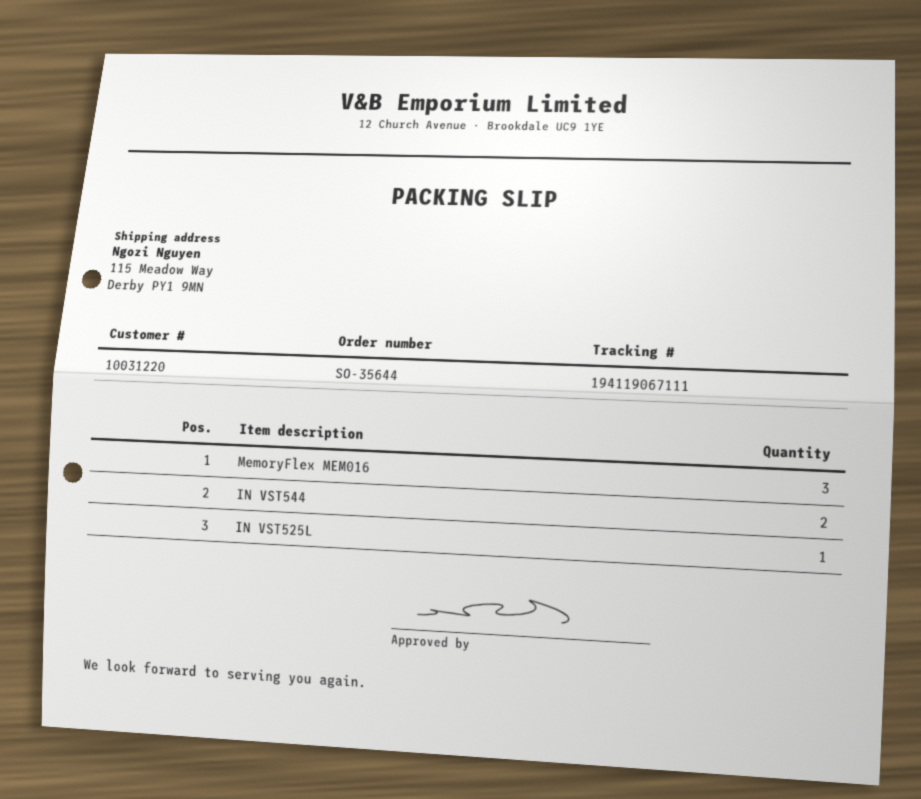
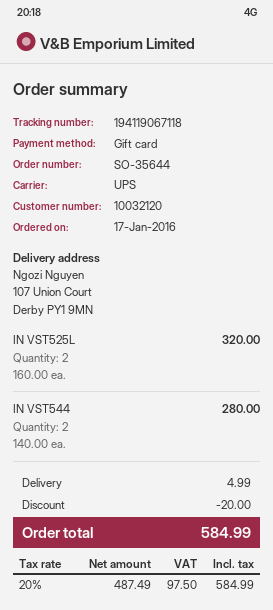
customer number: 10031220 -> 10032120
tracking number: 194119067111 -> 194119067118
ship to: 115 Meadow Way, Derby PY1 9MN -> 107 Union Court, Derby PY1 9MN
MemoryFlex MEM016: 3 -> none
IN VST525L: 1 -> 2

